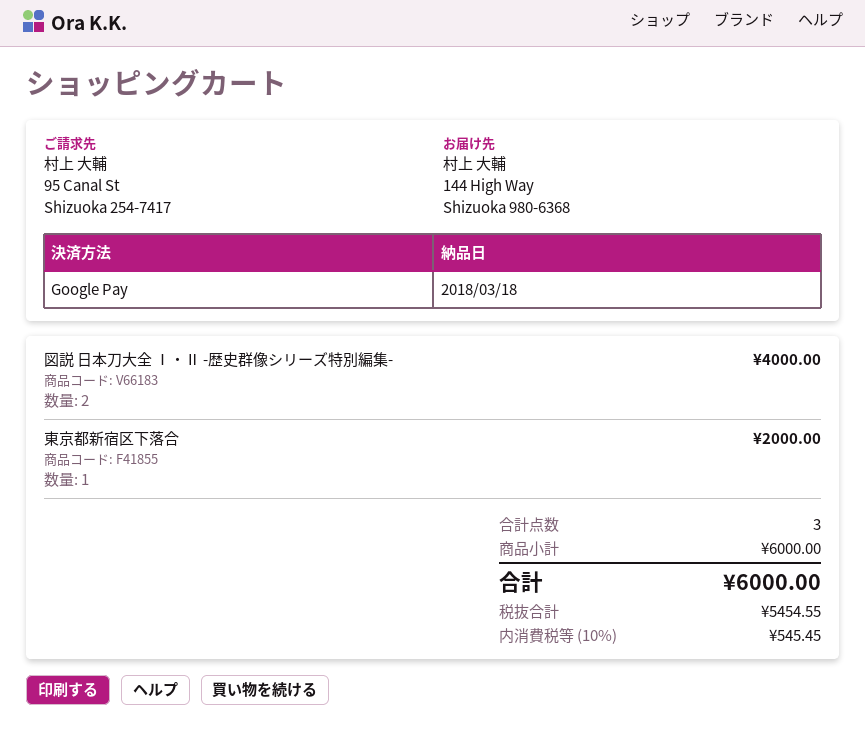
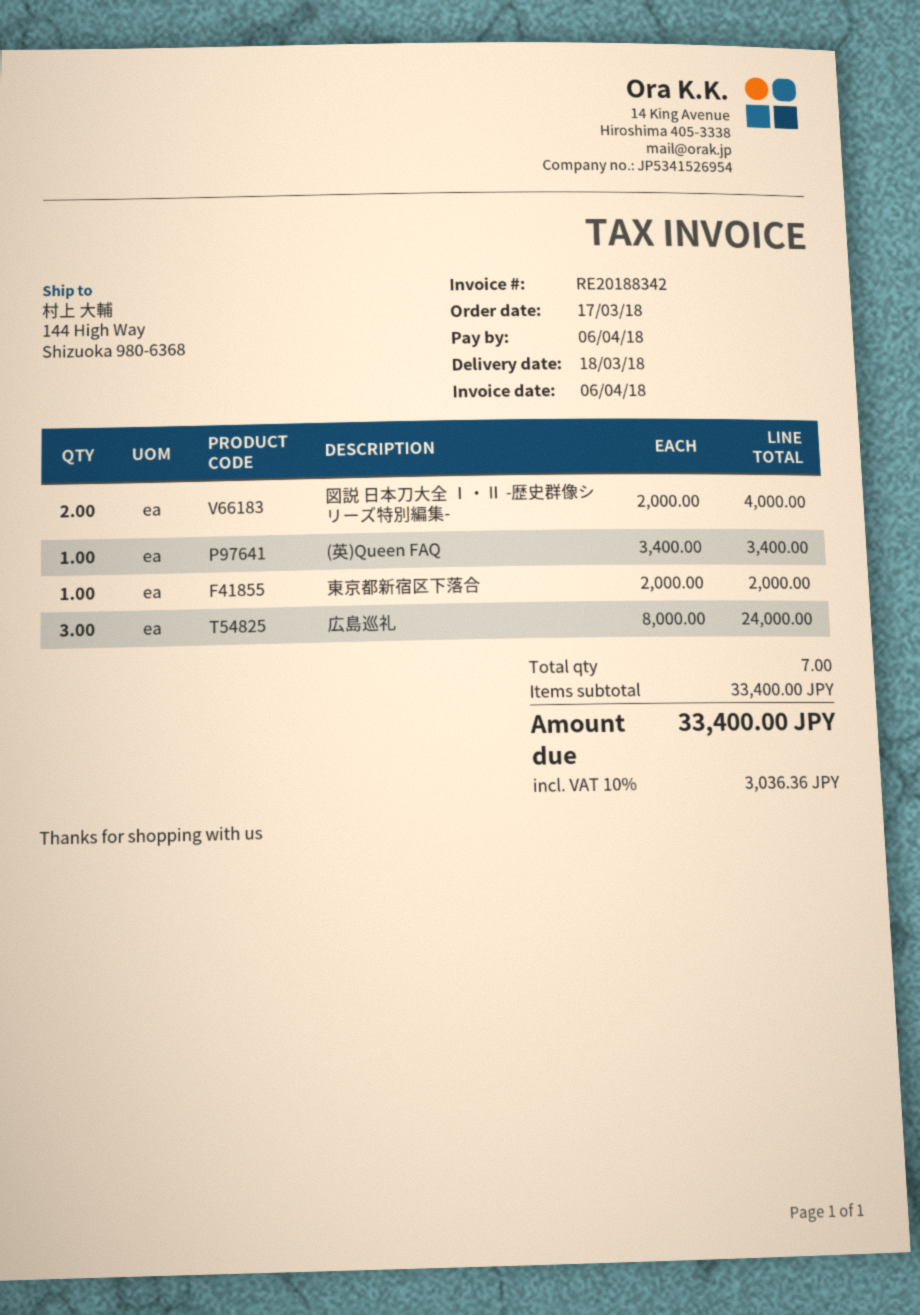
(英)Queen FAQ: none -> 1 for 3400.00
広島巡礼: none -> 3 for 24000.00
total quantity: 3 -> 7
subtotal: 6000.00 -> 33400.00
tax: 10% = 545.45 -> 10% = 3036.36
total: 6000.00 -> 33400.00

